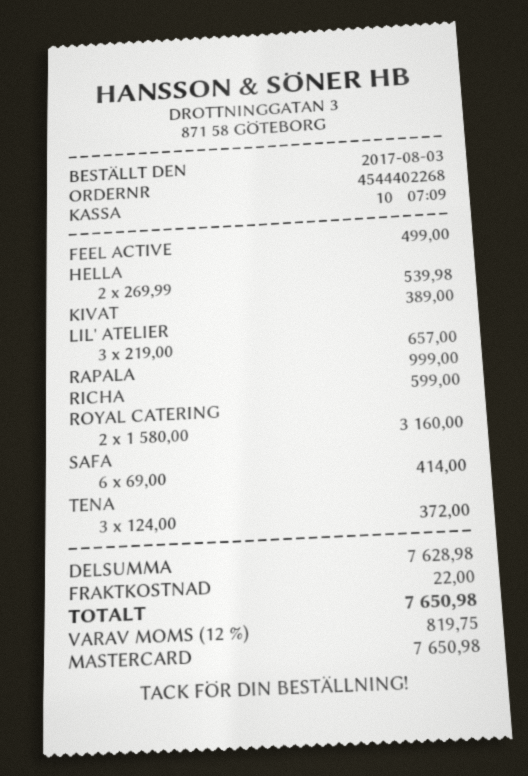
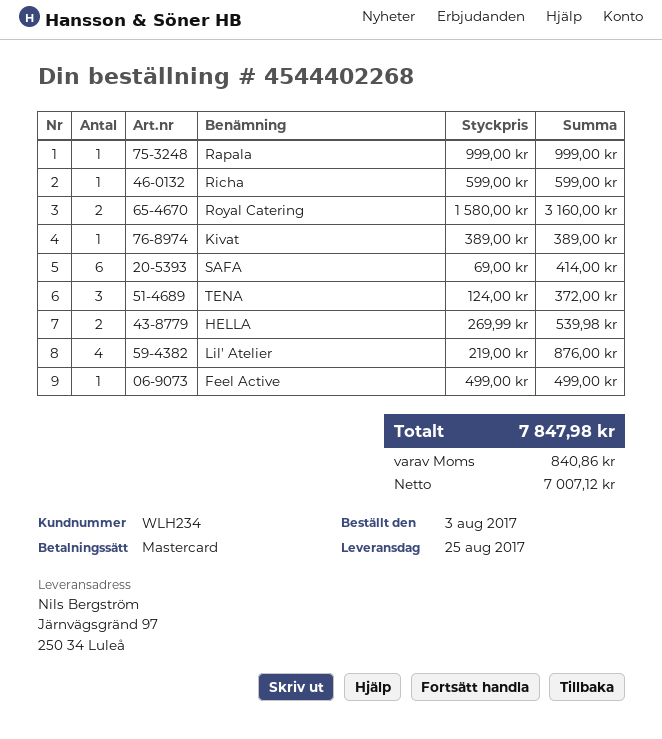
LIL' ATELIER: 3 x 219.00 = 657.00 -> 4 x 219.00 = 876.00
shipping: 22.00 -> none
tax: 819.75 -> 840.86
total: 7650.98 -> 7847.98

